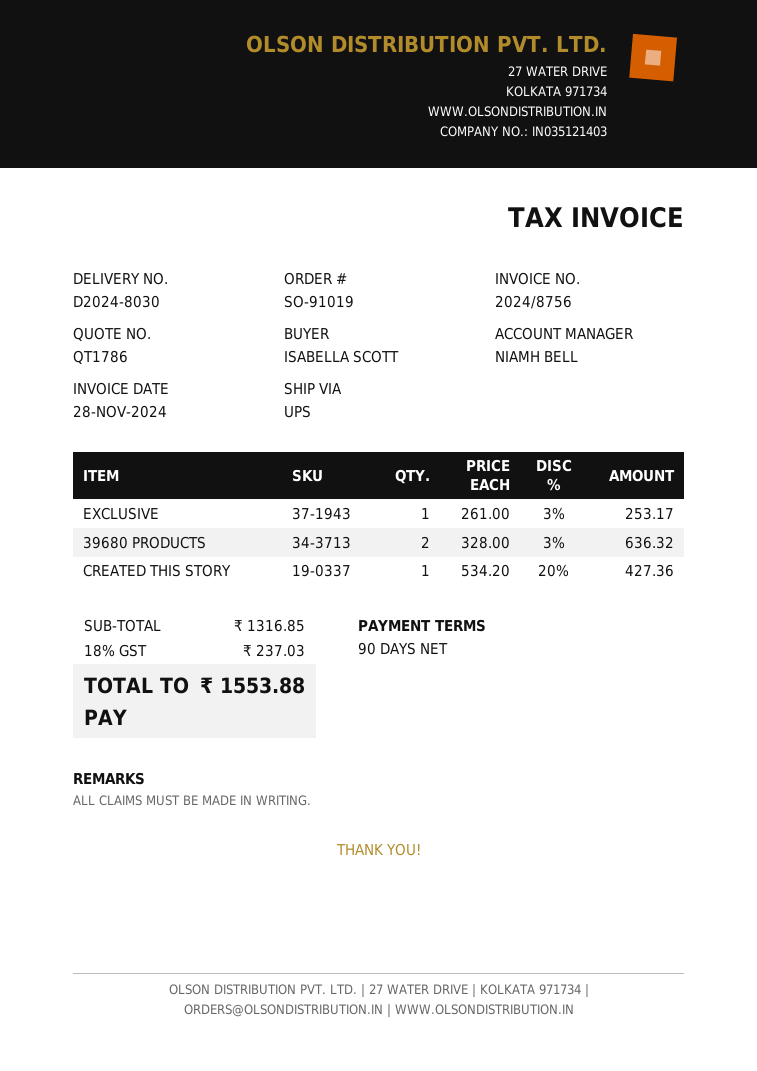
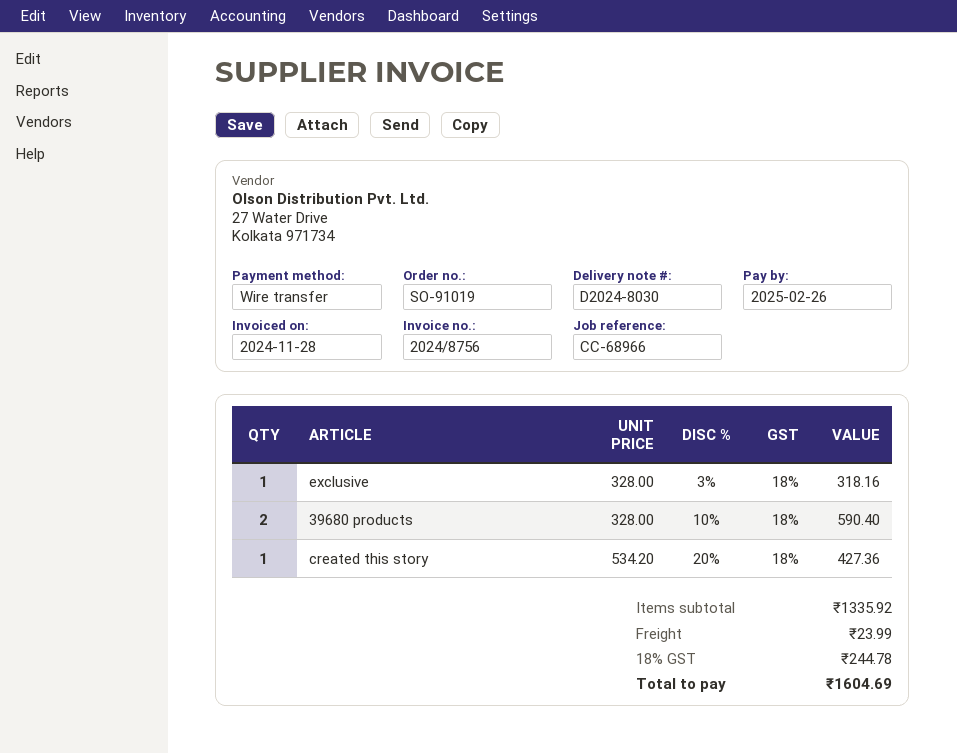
EXCLUSIVE: 1 x 261.00 - 3% = 253.17 -> 1 x 328.00 - 3% = 318.16
39680 PRODUCTS: 2 x 328.00 - 3% = 636.32 -> 2 x 328.00 - 10% = 590.40
subtotal: 1316.85 -> 1335.92
shipping: none -> 23.99
tax: 18% = 237.03 -> 18% = 244.78
total: 1553.88 -> 1604.69

